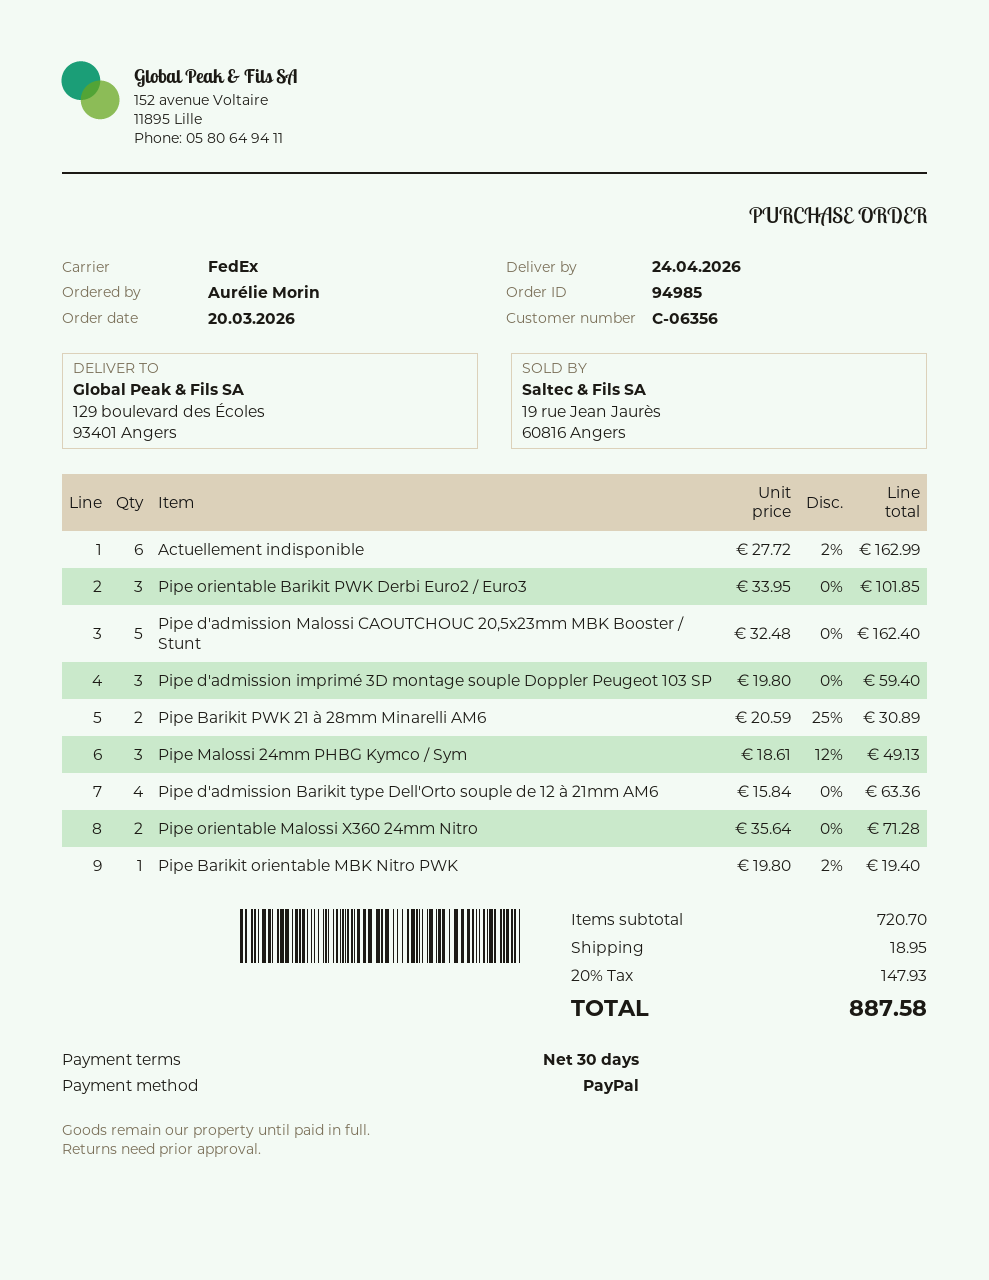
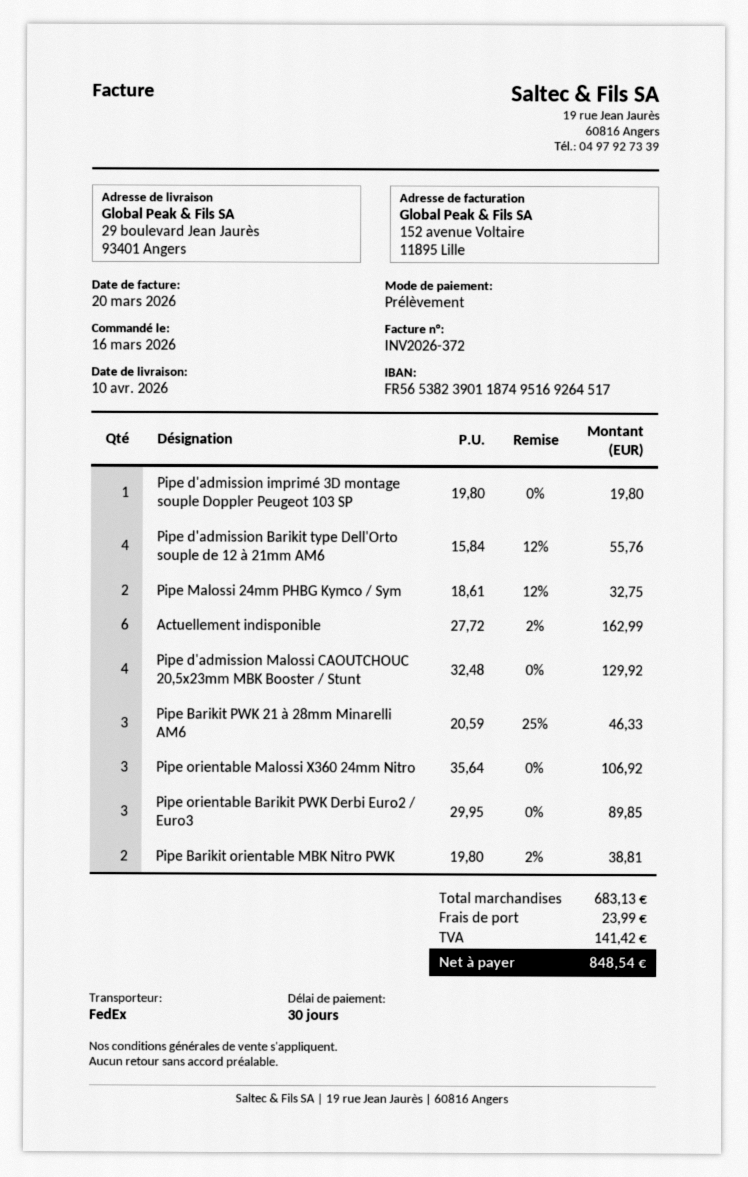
order date: 2026-03-20 -> 2026-03-16
delivery date: 2026-04-24 -> 2026-04-10
payment method: PayPal -> direct debit
ship to: 129 boulevard des Écoles, 93401 Angers -> 29 boulevard Jean Jaurès, 93401 Angers
Pipe orientable Barikit PWK Derbi Euro2 / Euro3: 3 x 33.95 = 101.85 -> 3 x 29.95 = 89.85
Pipe d'admission Malossi CAOUTCHOUC 20,5x23mm MBK Booster / Stunt: 5 x 32.48 = 162.40 -> 4 x 32.48 = 129.92
Pipe d'admission imprimé 3D montage souple Doppler Peugeot 103 SP: 3 x 19.80 = 59.40 -> 1 x 19.80 = 19.80
Pipe Barikit PWK 21 à 28mm Minarelli AM6: 2 x 20.59 - 25% = 30.89 -> 3 x 20.59 - 25% = 46.33
Pipe Malossi 24mm PHBG Kymco / Sym: 3 x 18.61 - 12% = 49.13 -> 2 x 18.61 - 12% = 32.75
Pipe d'admission Barikit type Dell'Orto souple de 12 à 21mm AM6: 4 x 15.84 = 63.36 -> 4 x 15.84 - 12% = 55.76
Pipe orientable Malossi X360 24mm Nitro: 2 x 35.64 = 71.28 -> 3 x 35.64 = 106.92
Pipe Barikit orientable MBK Nitro PWK: 1 x 19.80 - 2% = 19.40 -> 2 x 19.80 - 2% = 38.81
subtotal: 720.70 -> 683.13
shipping: 18.95 -> 23.99
tax: 147.93 -> 141.42
total: 887.58 -> 848.54

